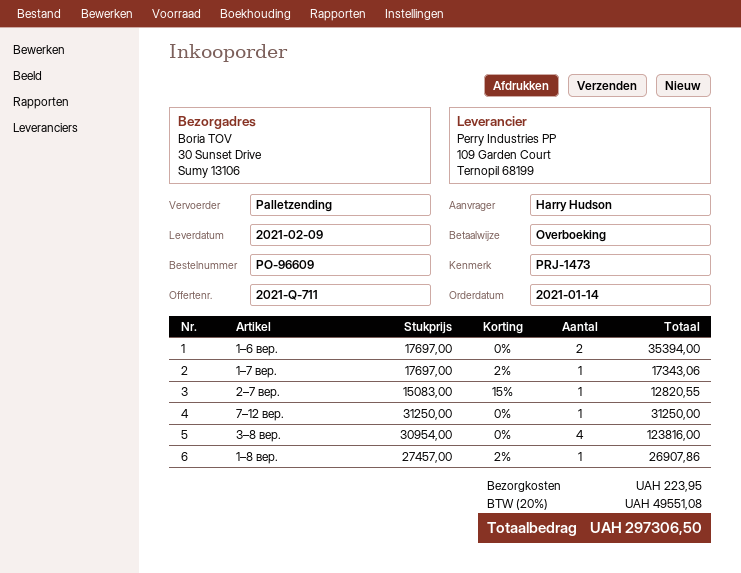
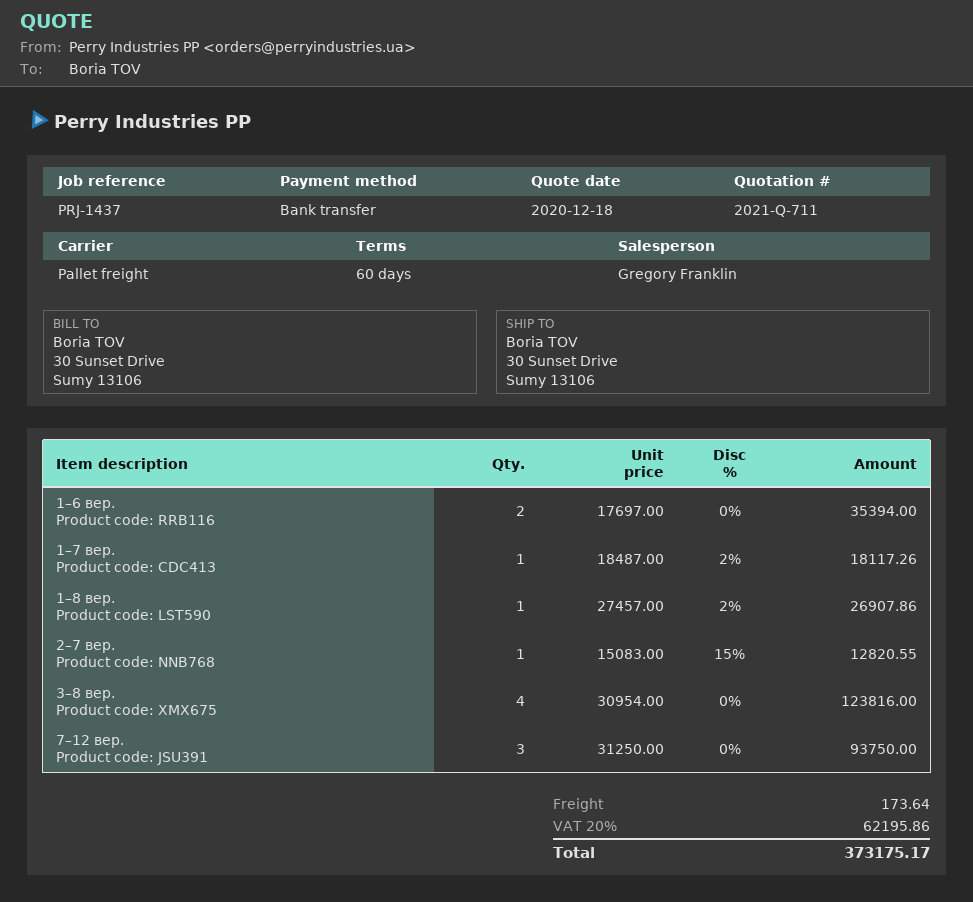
reference: PRJ-1473 -> PRJ-1437
1–7 вер.: 1 x 17697.00 - 2% = 17343.06 -> 1 x 18487.00 - 2% = 18117.26
7–12 вер.: 1 x 31250.00 = 31250.00 -> 3 x 31250.00 = 93750.00
shipping: 223.95 -> 173.64
tax: 20% = 49551.08 -> 20% = 62195.86
total: 297306.50 -> 373175.17

